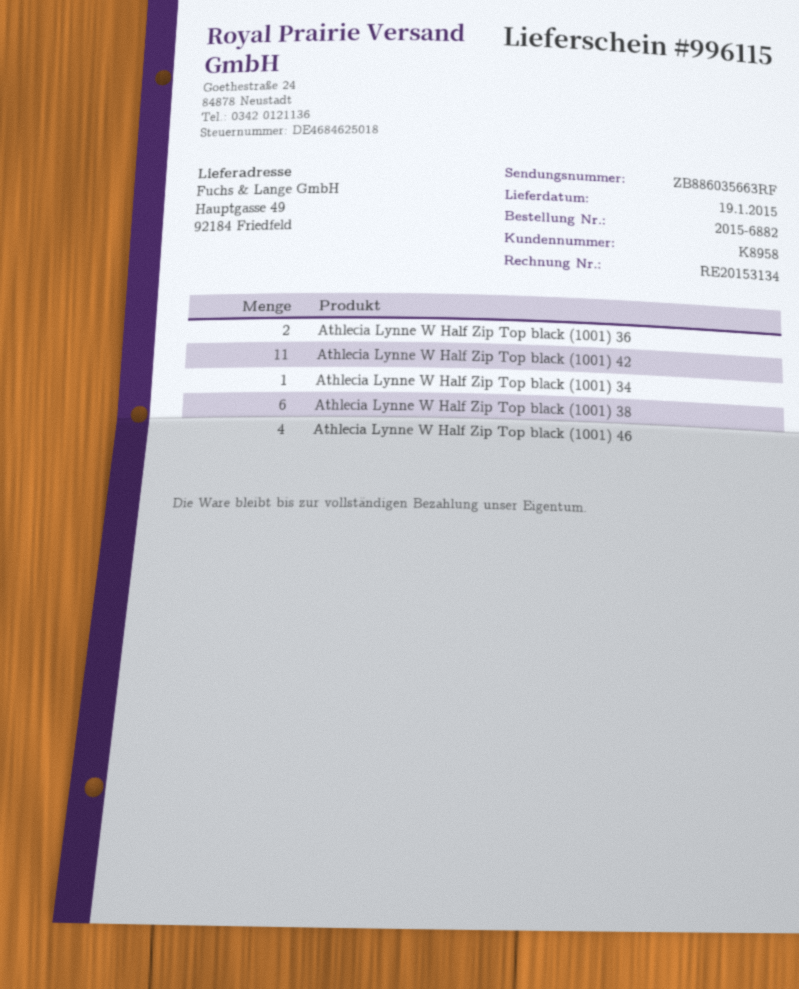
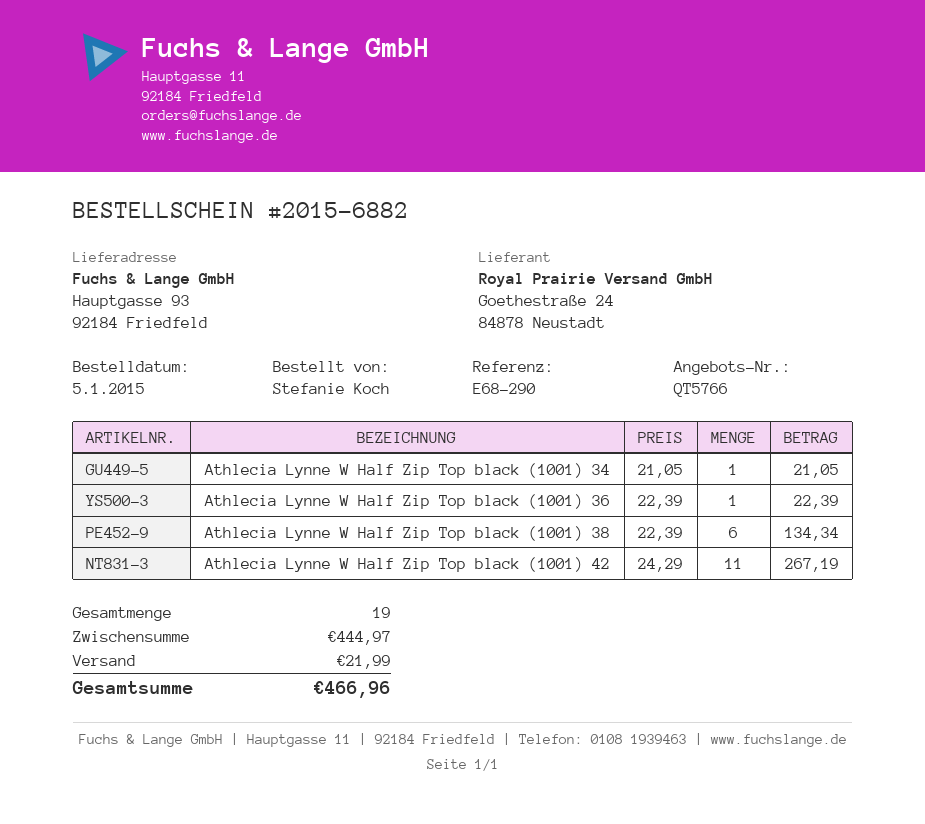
ship to: Hauptgasse 49, 92184 Friedfeld -> Hauptgasse 93, 92184 Friedfeld
Athlecia Lynne W Half Zip Top black (1001) 36: 2 -> 1
Athlecia Lynne W Half Zip Top black (1001) 46: 4 -> none

